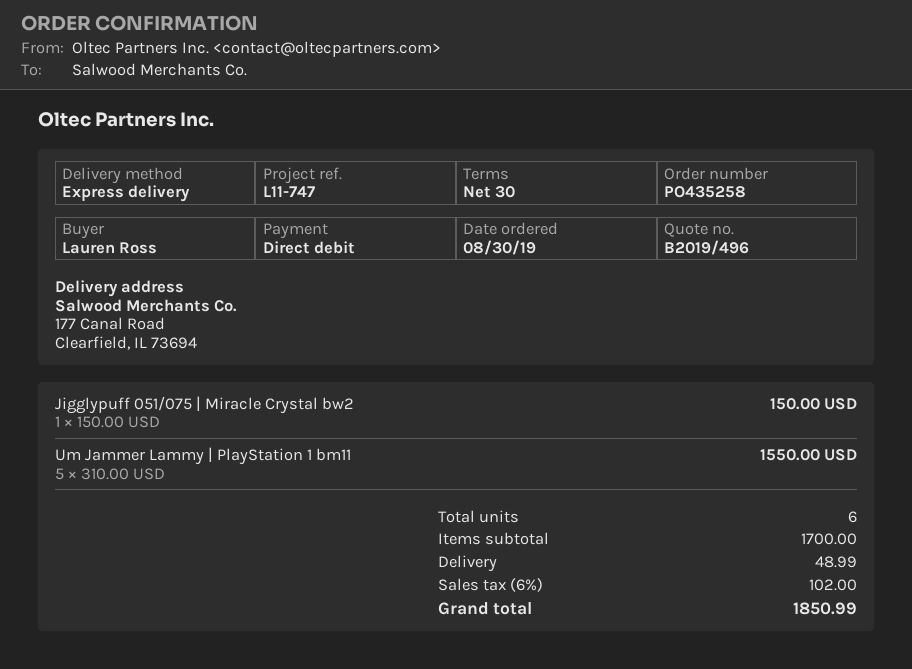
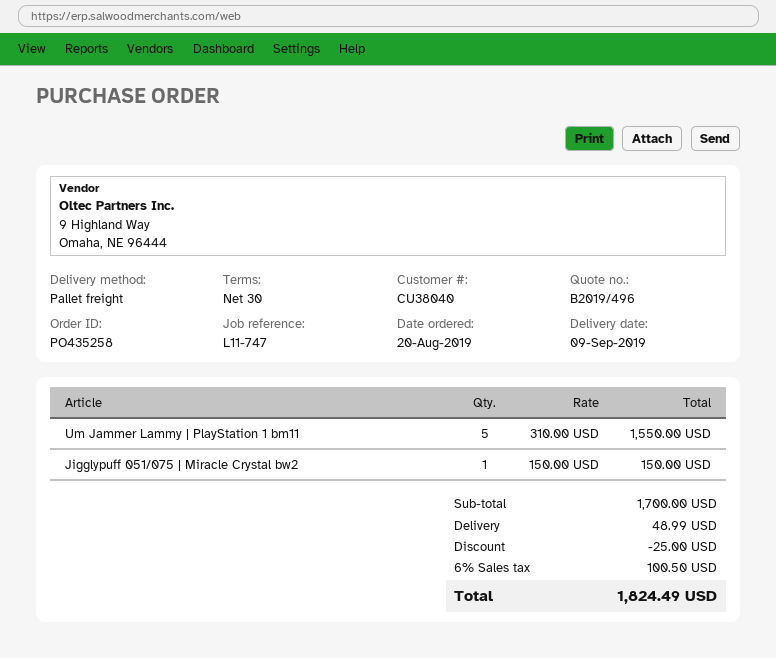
order date: 2019-08-30 -> 2019-08-20
shipping method: express -> pallet freight
discount: none -> 25.00
tax: 6% = 102.00 -> 6% = 100.50
total: 1850.99 -> 1824.49

